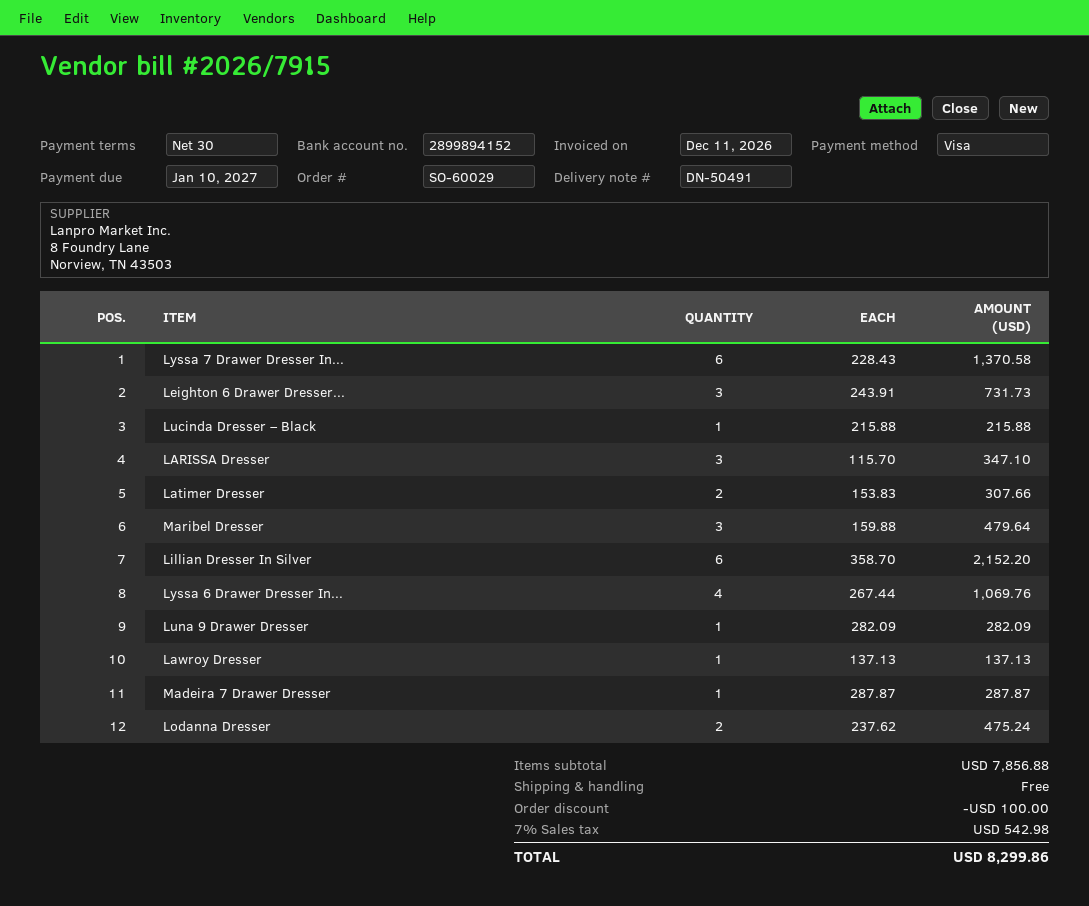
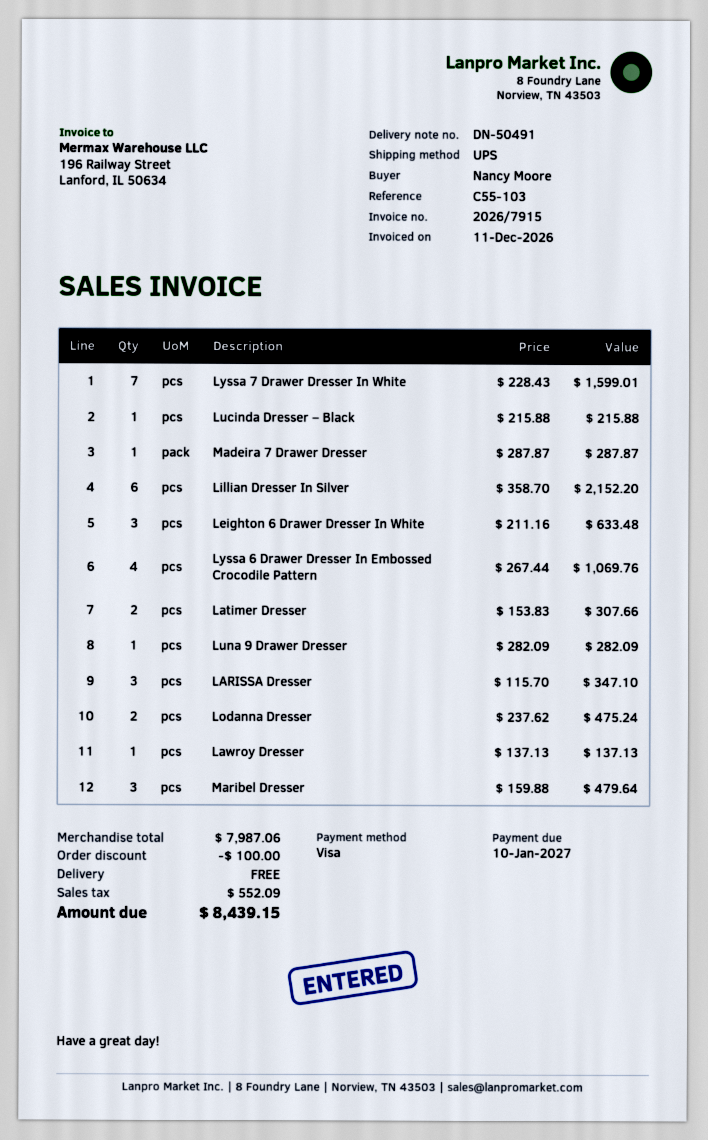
Lyssa 7 Drawer Dresser In...: 6 x 228.43 = 1370.58 -> 7 x 228.43 = 1599.01
Leighton 6 Drawer Dresser...: 3 x 243.91 = 731.73 -> 3 x 211.16 = 633.48
subtotal: 7856.88 -> 7987.06
tax: 542.98 -> 552.09
total: 8299.86 -> 8439.15

